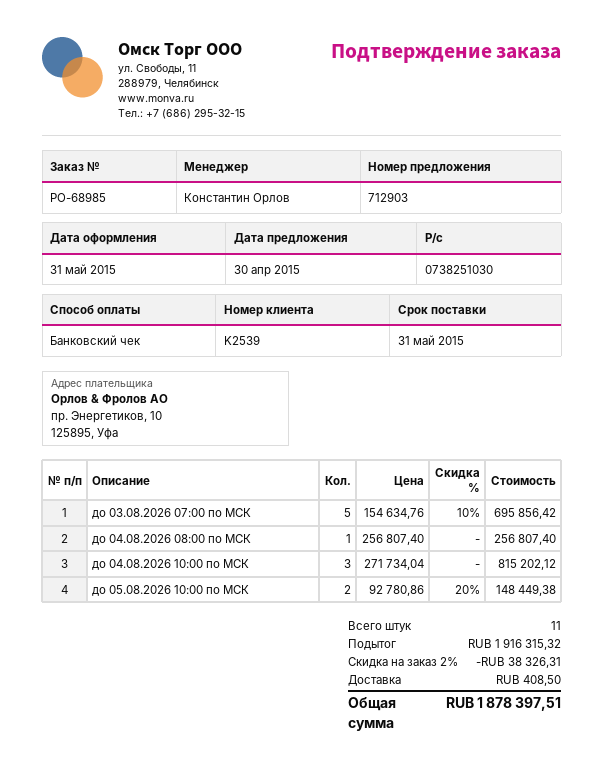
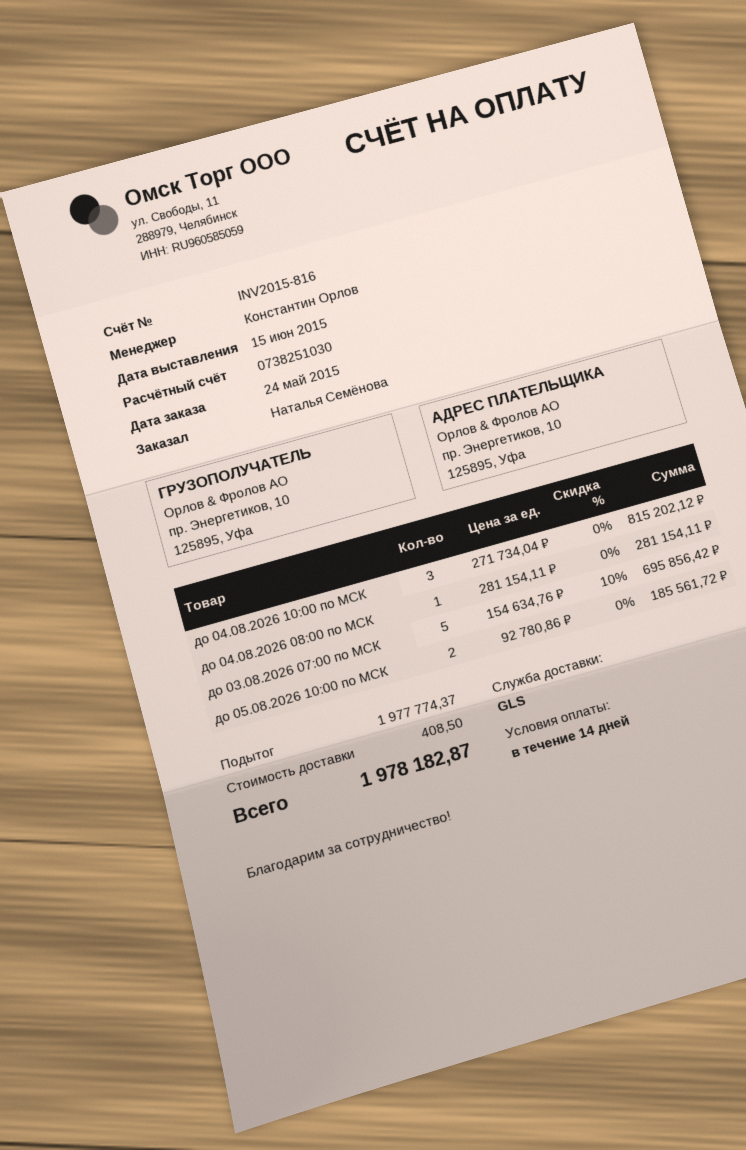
order date: 2015-05-31 -> 2015-05-24
до 04.08.2026 08:00 по МСК: 1 x 256807.40 = 256807.40 -> 1 x 281154.11 = 281154.11
до 05.08.2026 10:00 по МСК: 2 x 92780.86 - 20% = 148449.38 -> 2 x 92780.86 = 185561.72
subtotal: 1916315.32 -> 1977774.37
discount: 2% = 38326.31 -> none
total: 1878397.51 -> 1978182.87

